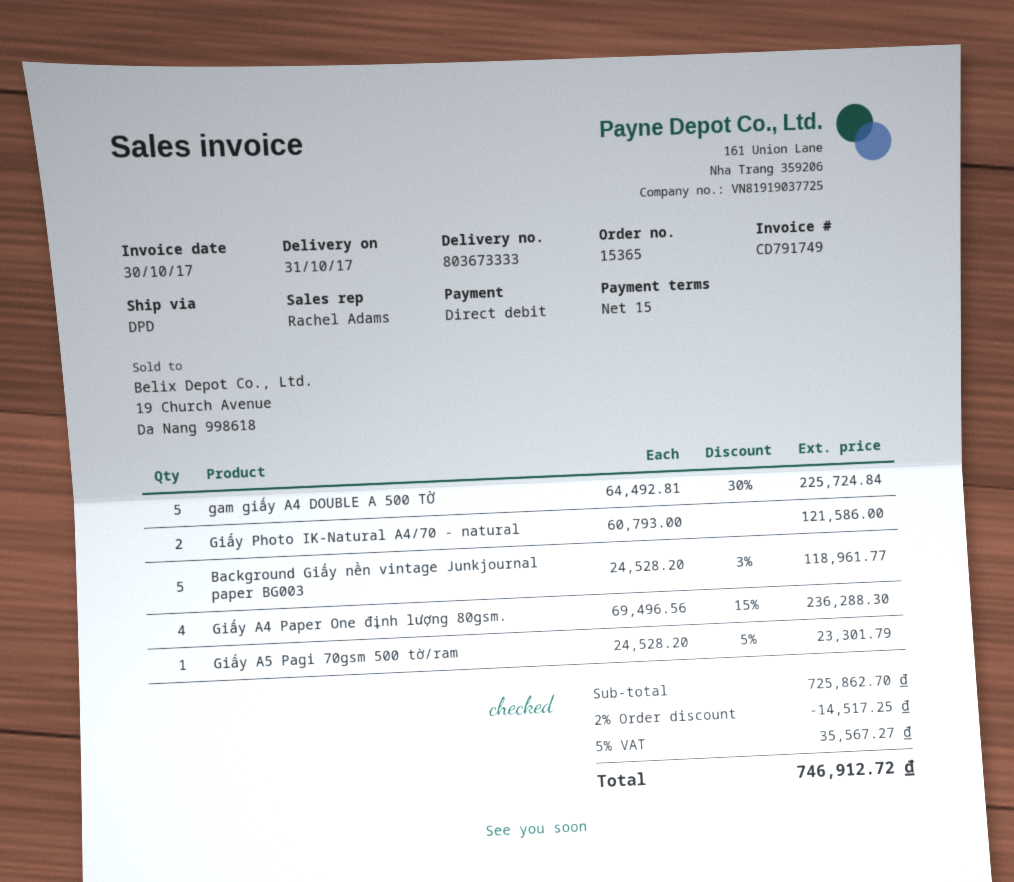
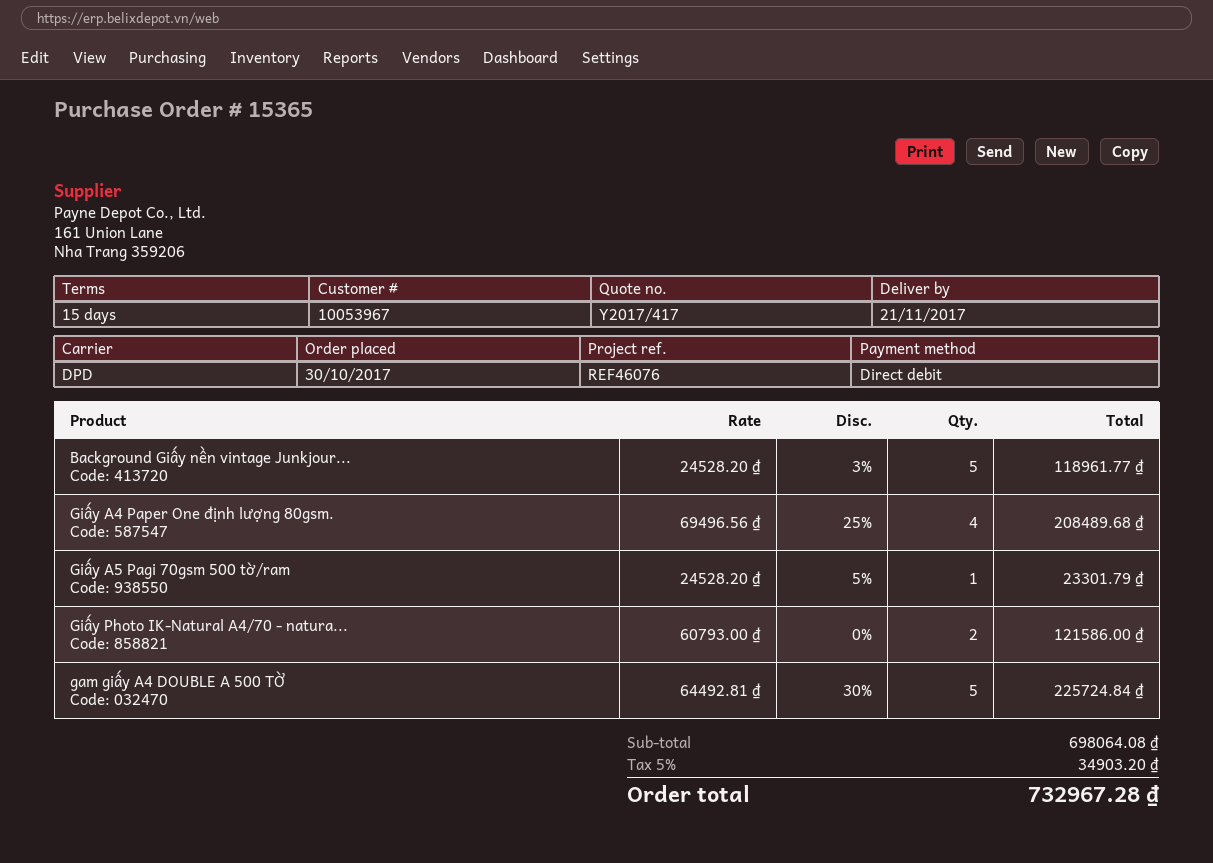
delivery date: 2017-10-31 -> 2017-11-21
Giấy A4 Paper One định lượng 80gsm.: 4 x 69496.56 - 15% = 236288.30 -> 4 x 69496.56 - 25% = 208489.68
subtotal: 725862.70 -> 698064.08
discount: 2% = 14517.25 -> none
tax: 5% = 35567.27 -> 5% = 34903.20
total: 746912.72 -> 732967.28

